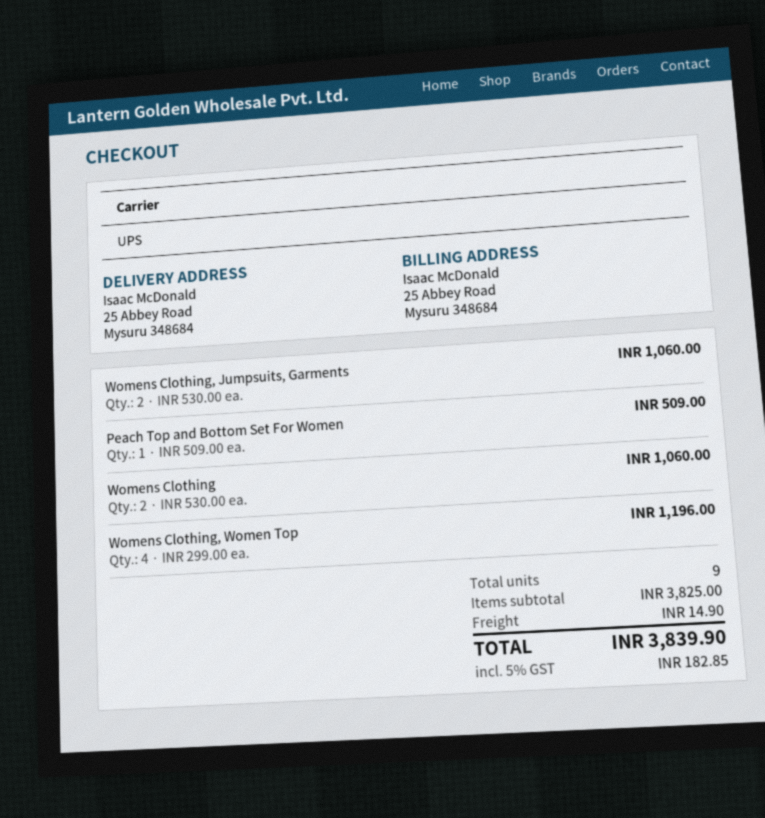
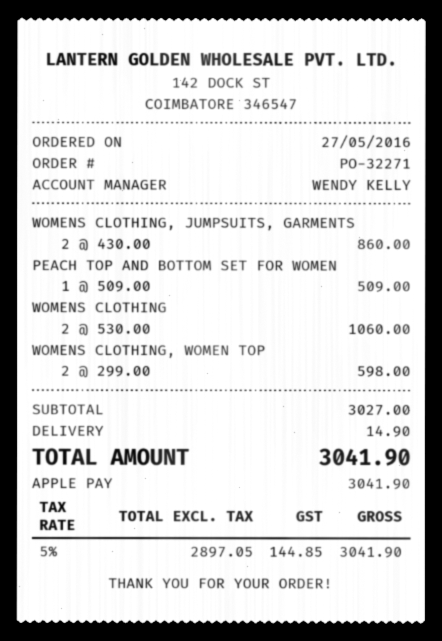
Womens Clothing, Jumpsuits, Garments: 2 x 530.00 = 1060.00 -> 2 x 430.00 = 860.00
Womens Clothing, Women Top: 4 x 299.00 = 1196.00 -> 2 x 299.00 = 598.00
subtotal: 3825.00 -> 3027.00
tax: 5% = 182.85 -> 5% = 144.85
total: 3839.90 -> 3041.90

